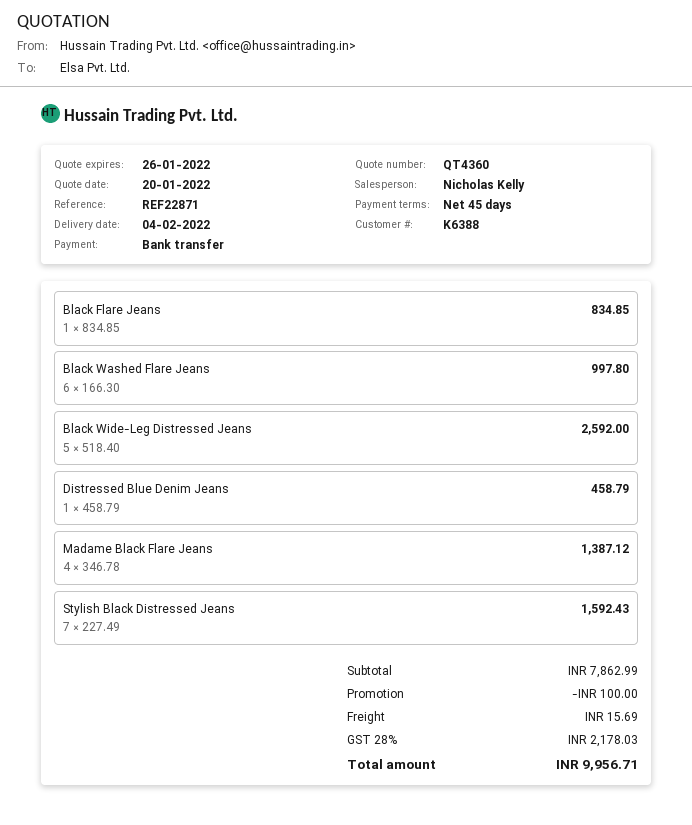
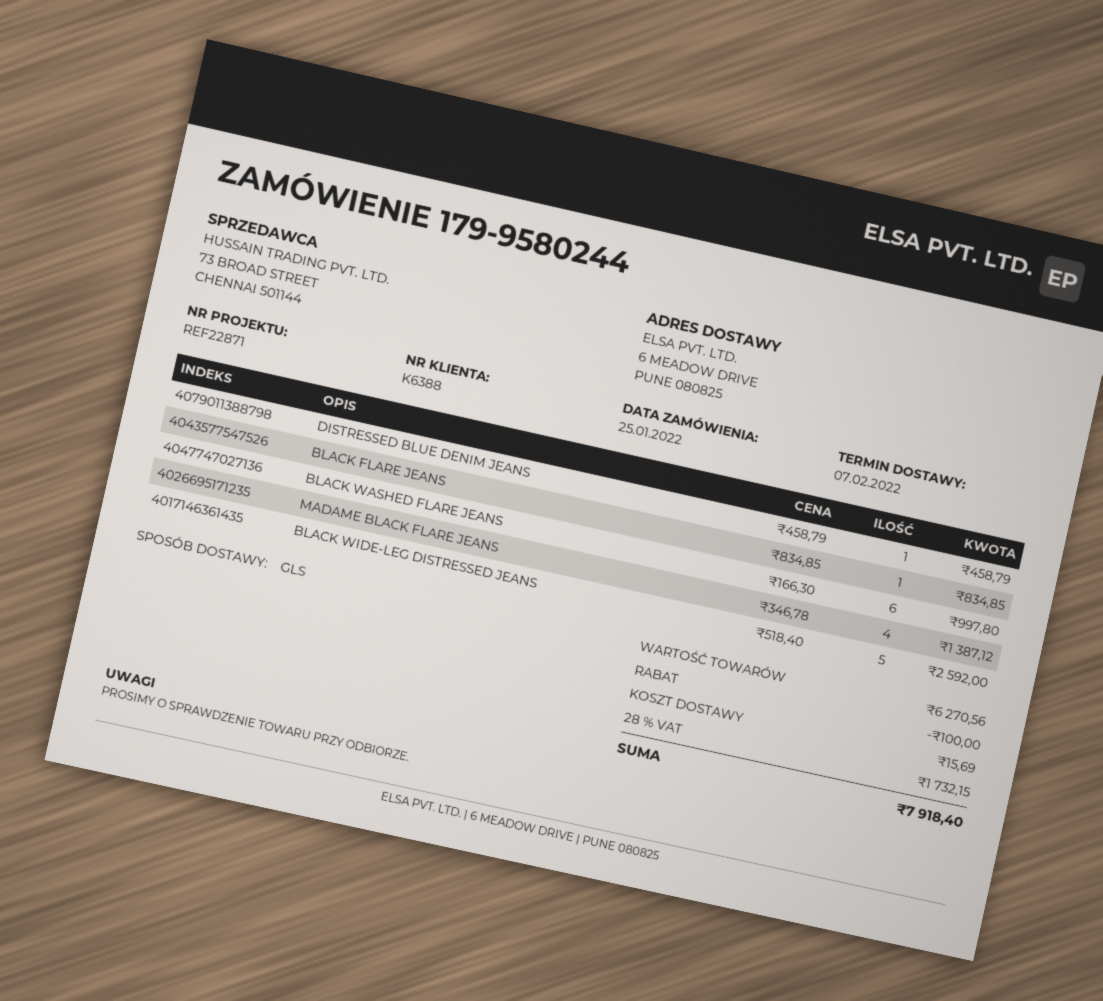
delivery date: 2022-02-04 -> 2022-02-07
Stylish Black Distressed Jeans: 7 x 227.49 = 1592.43 -> none
subtotal: 7862.99 -> 6270.56
tax: 28% = 2178.03 -> 28% = 1732.15
total: 9956.71 -> 7918.40

